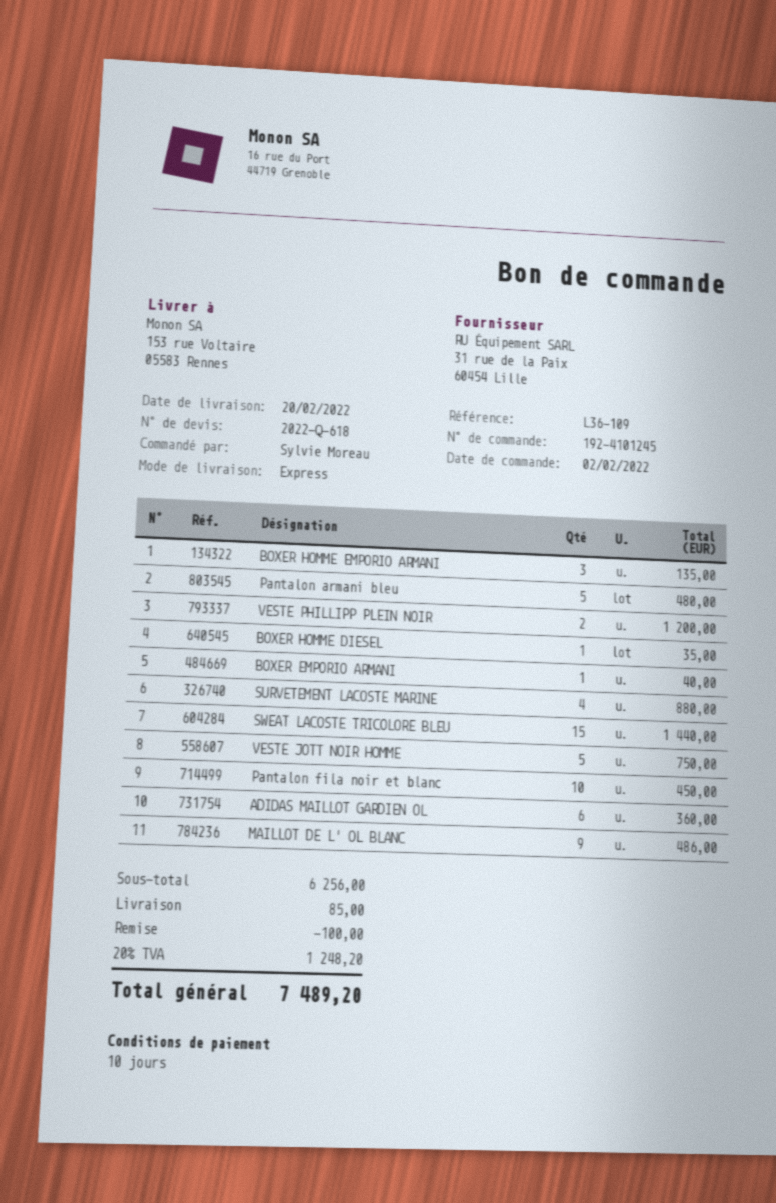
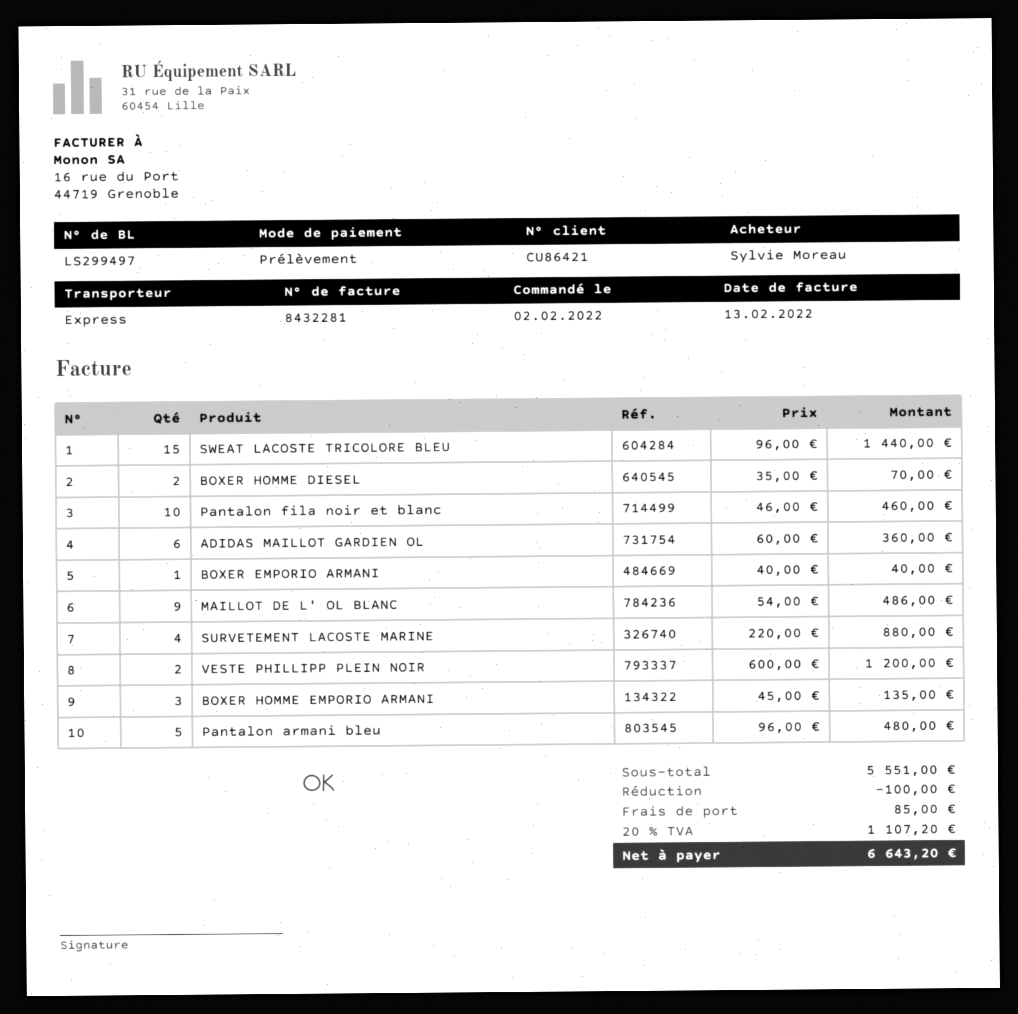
BOXER HOMME DIESEL: 1 for 35.00 -> 2 for 70.00
VESTE JOTT NOIR HOMME: 5 for 750.00 -> none
Pantalon fila noir et blanc: 10 for 450.00 -> 10 for 460.00
subtotal: 6256.00 -> 5551.00
tax: 20% = 1248.20 -> 20% = 1107.20
total: 7489.20 -> 6643.20

